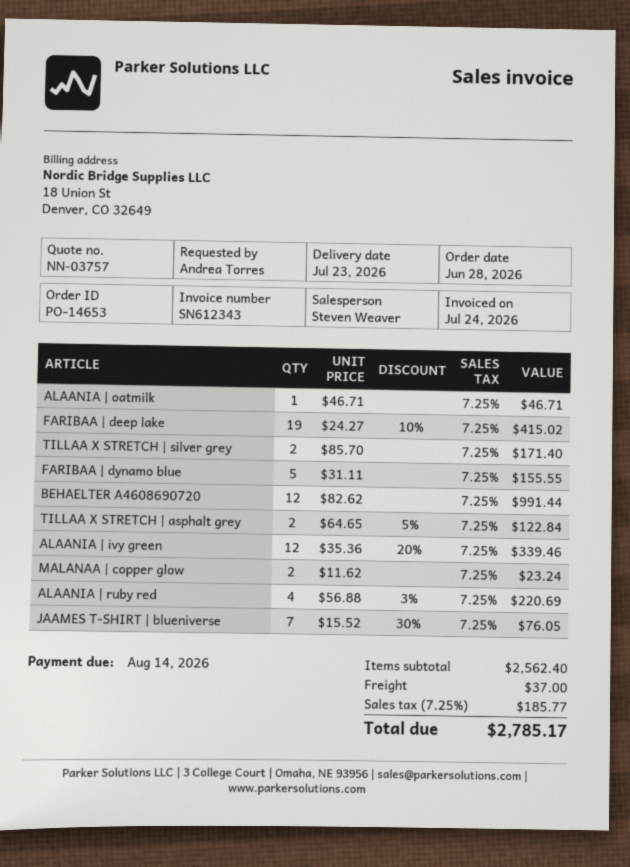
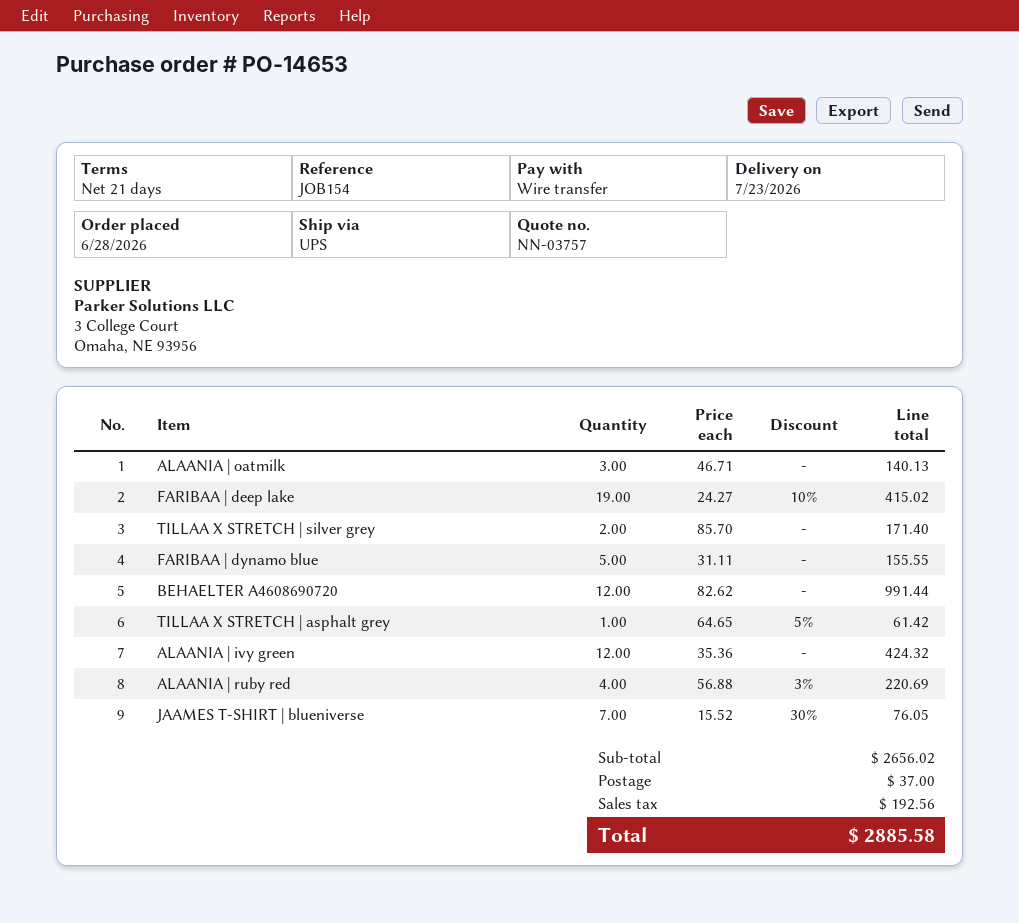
ALAANIA | oatmilk: 1 x 46.71 = 46.71 -> 3 x 46.71 = 140.13
TILLAA X STRETCH | asphalt grey: 2 x 64.65 - 5% = 122.84 -> 1 x 64.65 - 5% = 61.42
ALAANIA | ivy green: 12 x 35.36 - 20% = 339.46 -> 12 x 35.36 = 424.32
MALANAA | copper glow: 2 x 11.62 = 23.24 -> none
subtotal: 2562.40 -> 2656.02
tax: 185.77 -> 192.56
total: 2785.17 -> 2885.58

